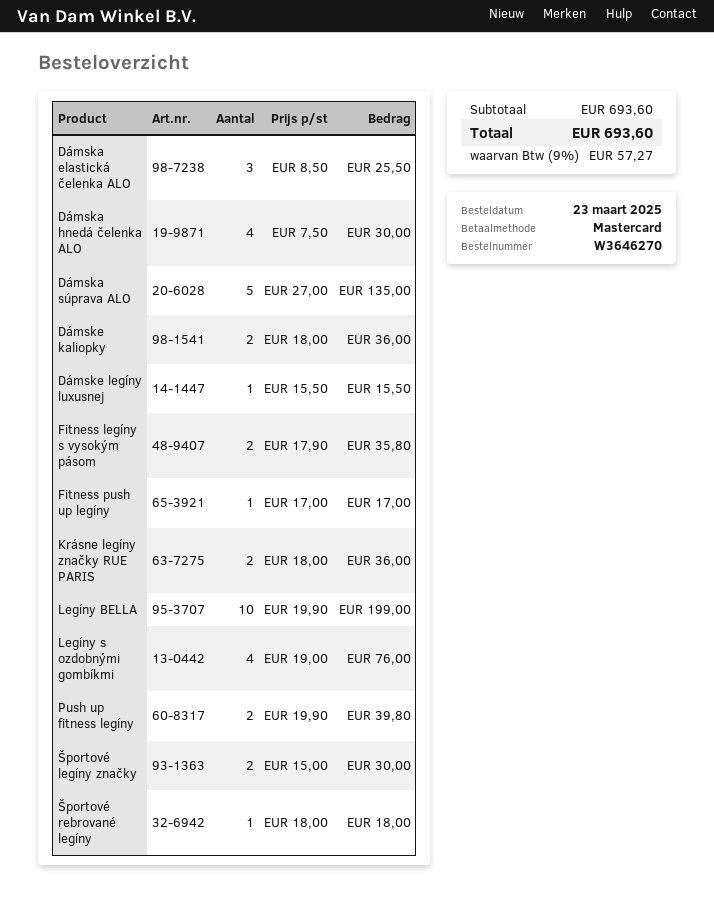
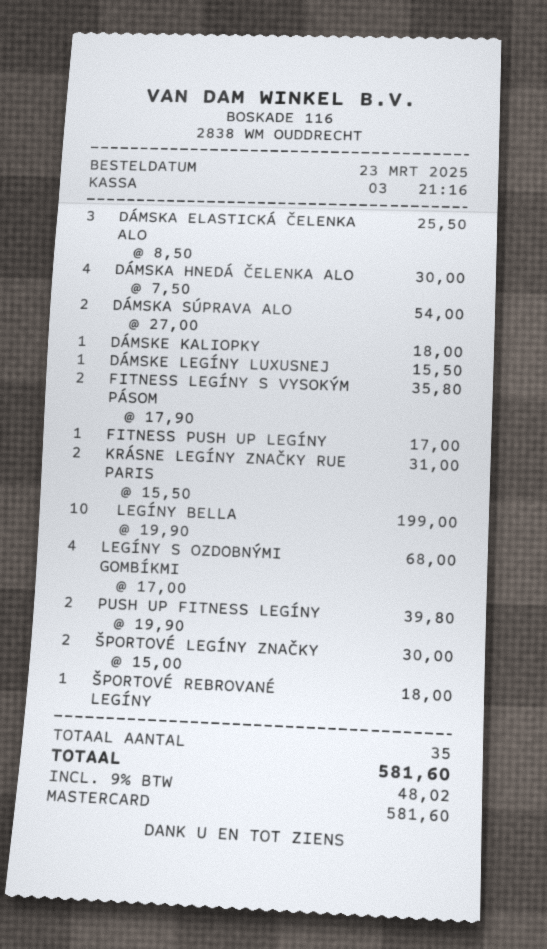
Dámska súprava ALO: 5 x 27.00 = 135.00 -> 2 x 27.00 = 54.00
Dámske kaliopky: 2 x 18.00 = 36.00 -> 1 x 18.00 = 18.00
Krásne legíny značky RUE PARIS: 2 x 18.00 = 36.00 -> 2 x 15.50 = 31.00
Legíny s ozdobnými gombíkmi: 4 x 19.00 = 76.00 -> 4 x 17.00 = 68.00
tax: 9% = 57.27 -> 9% = 48.02
total: 693.60 -> 581.60

